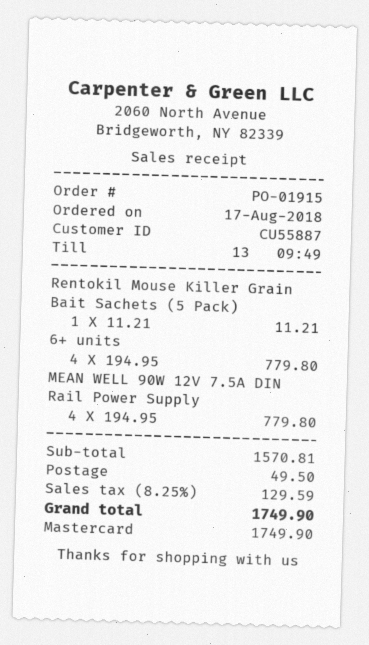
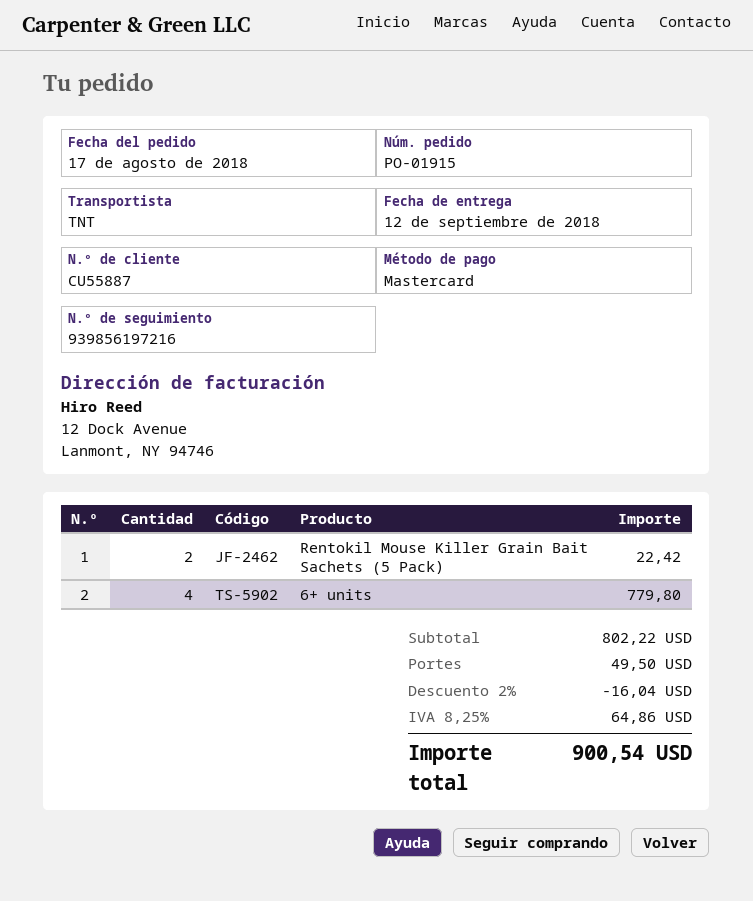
Rentokil Mouse Killer Grain Bait Sachets (5 Pack): 1 for 11.21 -> 2 for 22.42
MEAN WELL 90W 12V 7.5A DIN Rail Power Supply: 4 for 779.80 -> none
subtotal: 1570.81 -> 802.22
discount: none -> 2% = 16.04
tax: 8.25% = 129.59 -> 8.25% = 64.86
total: 1749.90 -> 900.54

